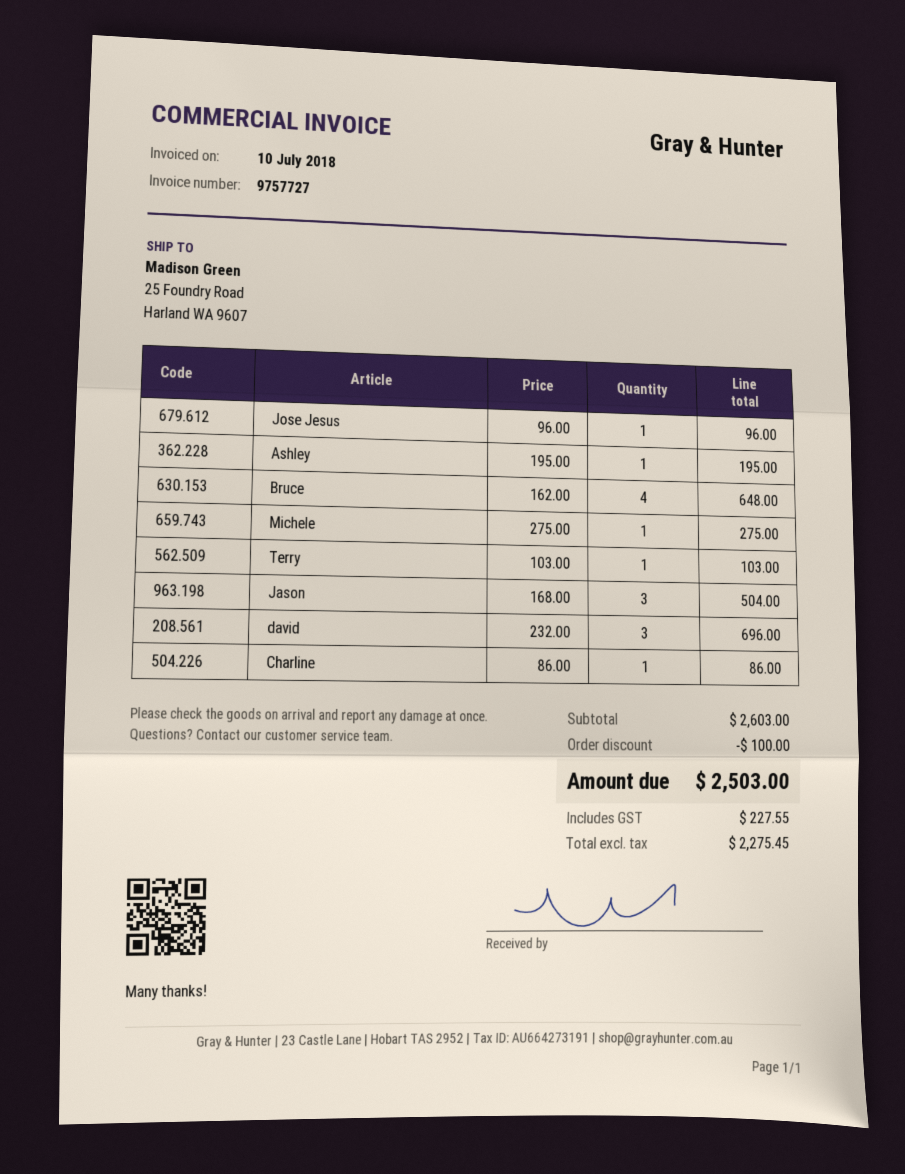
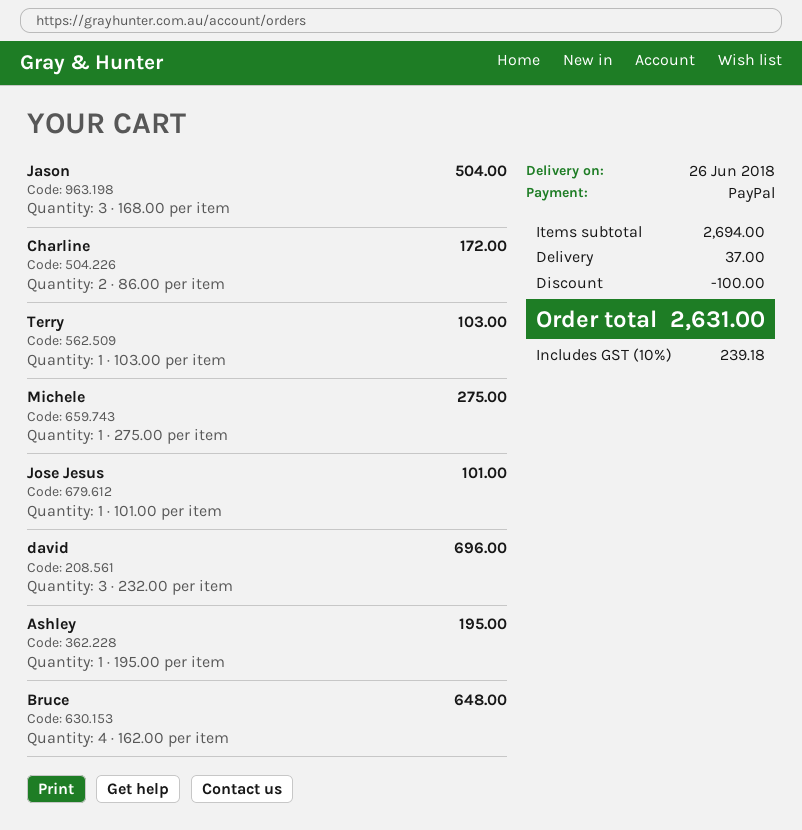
Jose Jesus: 1 x 96.00 = 96.00 -> 1 x 101.00 = 101.00
Charline: 1 x 86.00 = 86.00 -> 2 x 86.00 = 172.00
subtotal: 2603.00 -> 2694.00
shipping: none -> 37.00
tax: 227.55 -> 239.18
total: 2503.00 -> 2631.00

